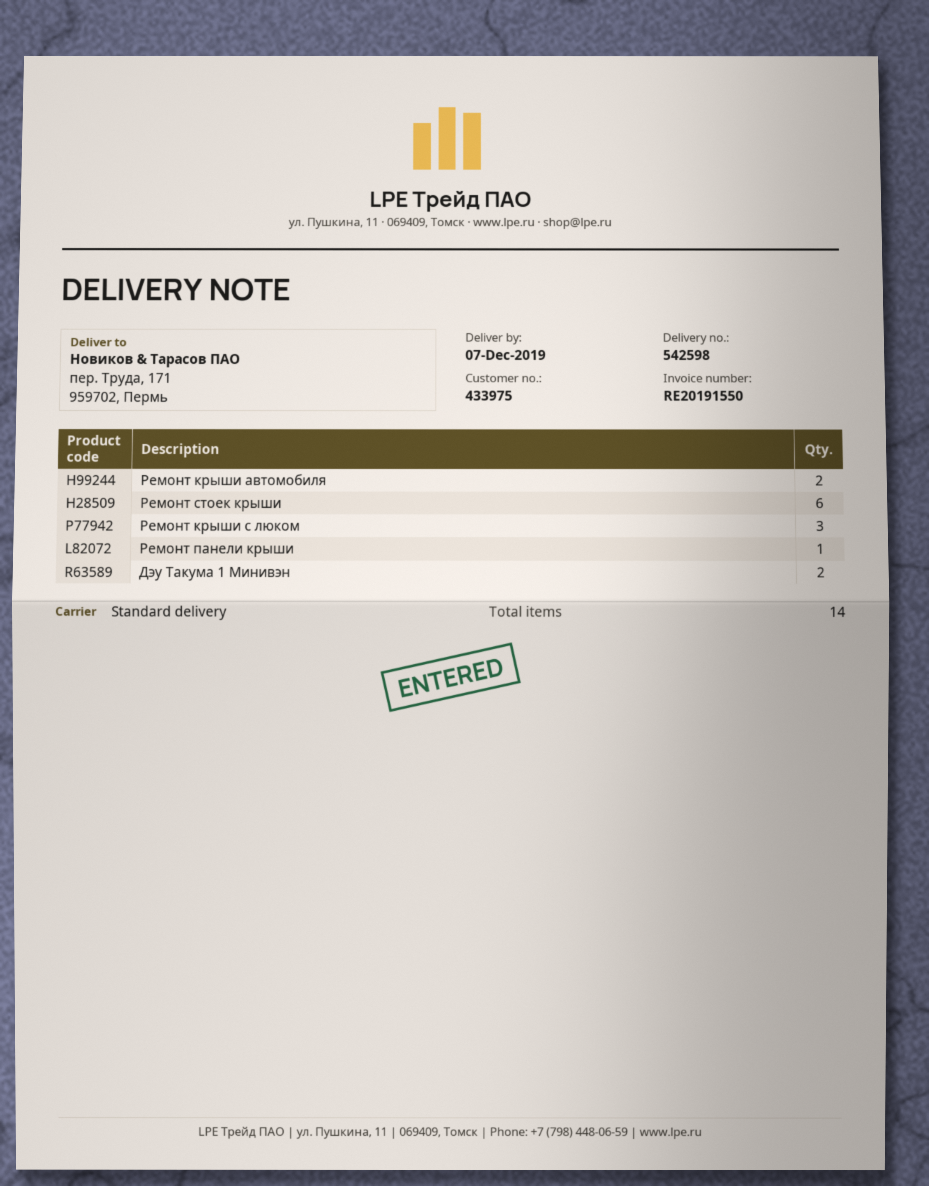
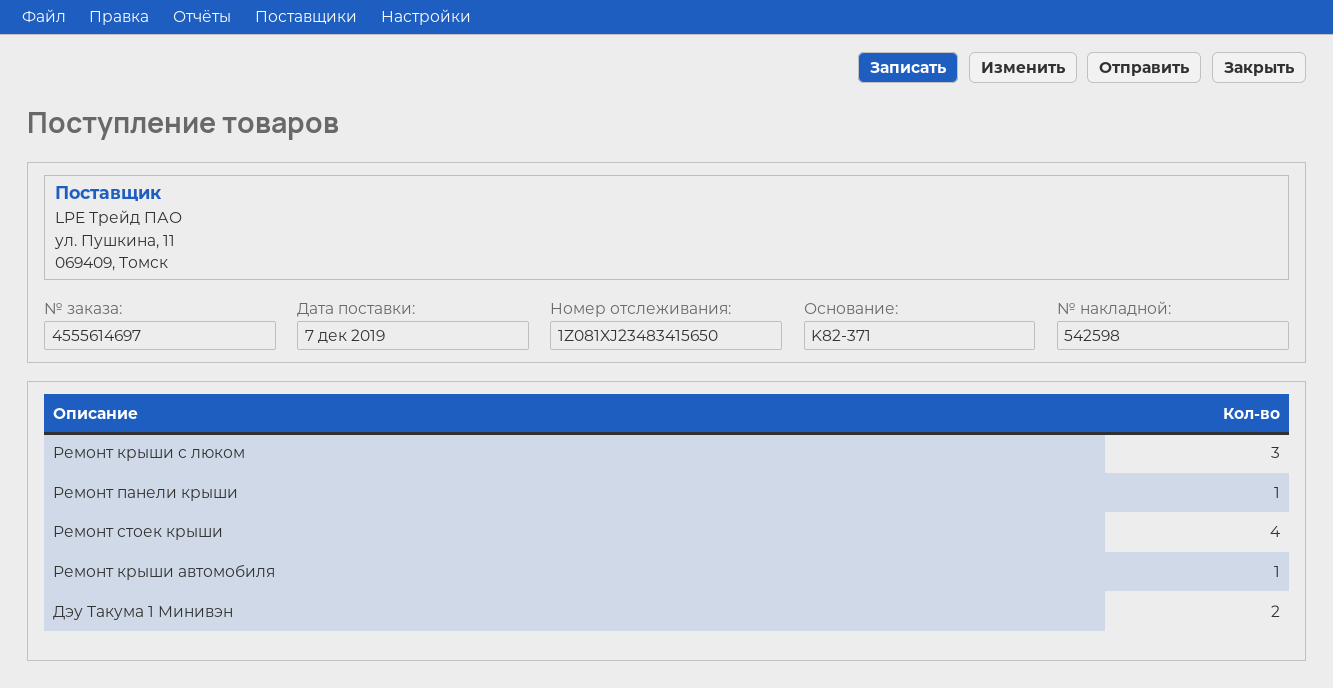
Ремонт крыши автомобиля: 2 -> 1
Ремонт стоек крыши: 6 -> 4

